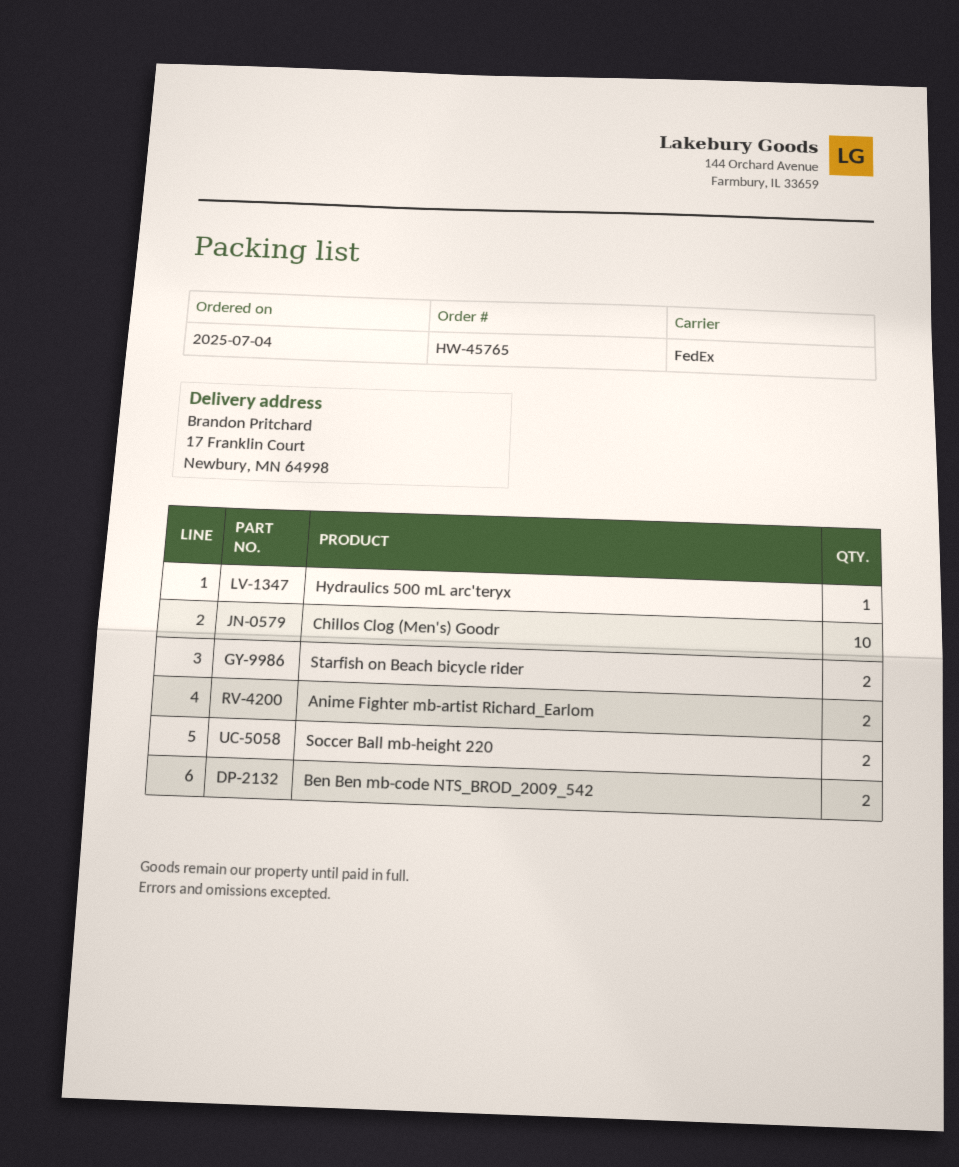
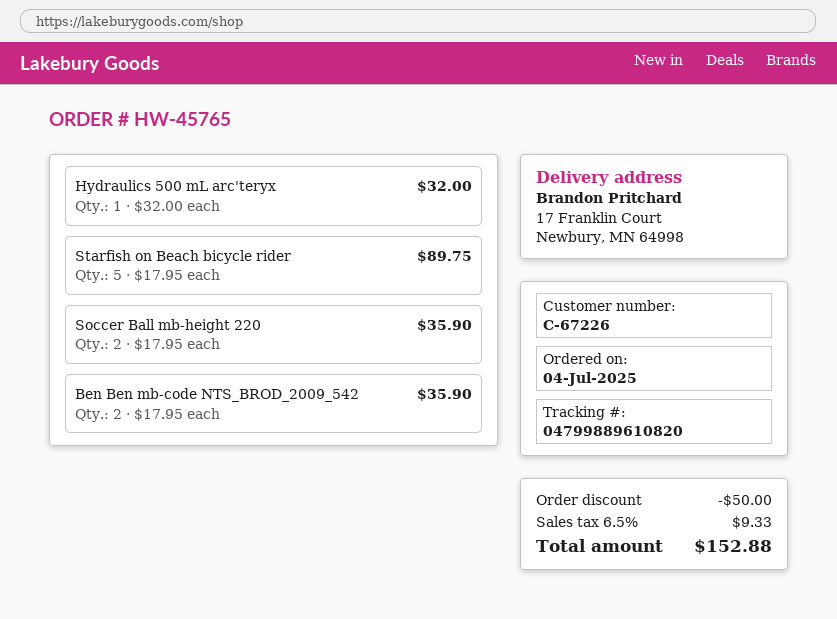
Chillos Clog (Men's) Goodr: 10 -> none
Starfish on Beach bicycle rider: 2 -> 5
Anime Fighter mb-artist Richard_Earlom: 2 -> none

